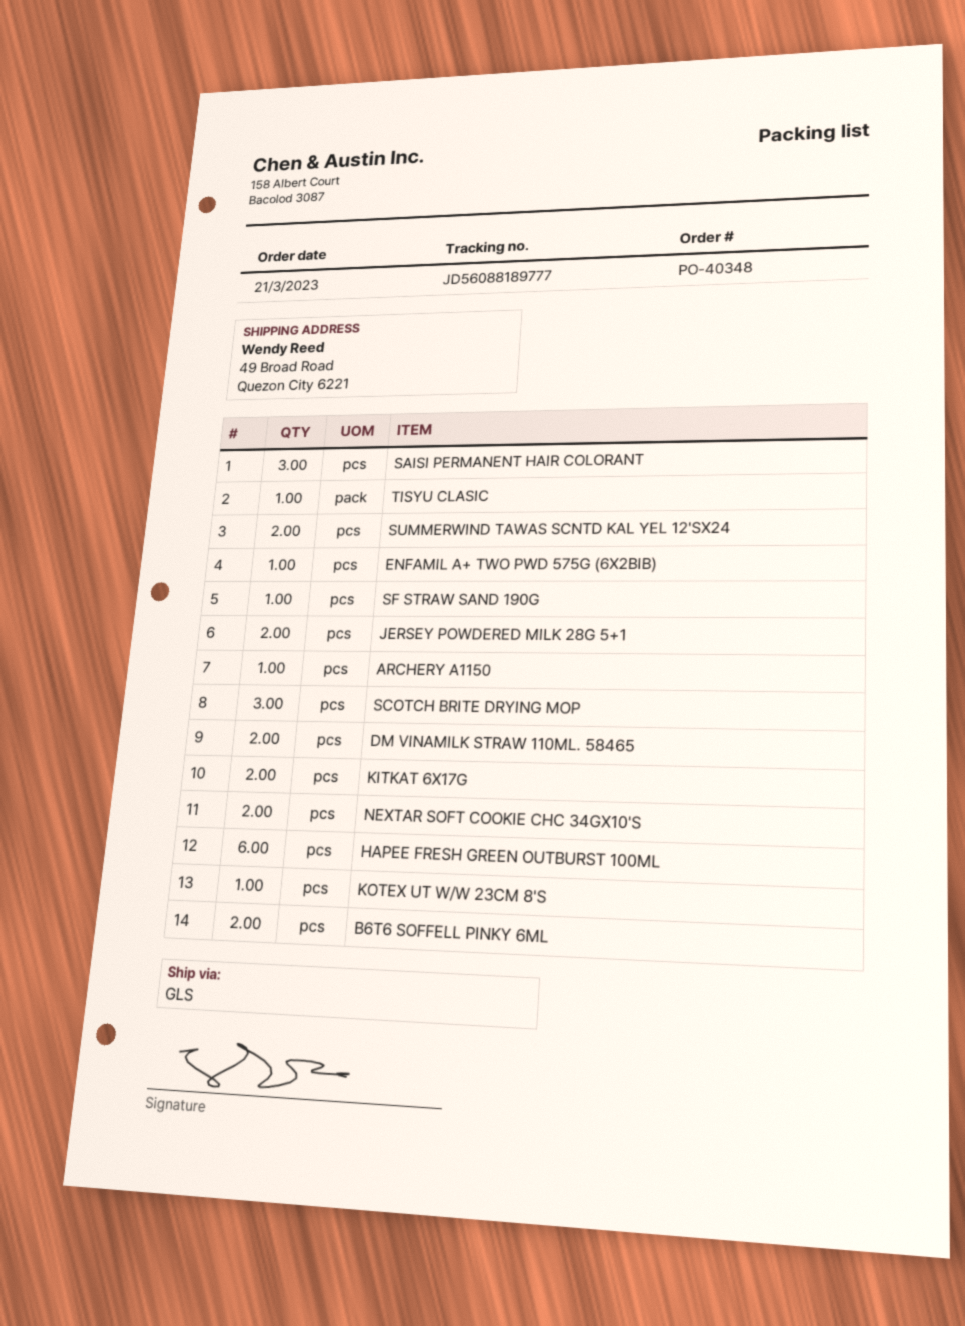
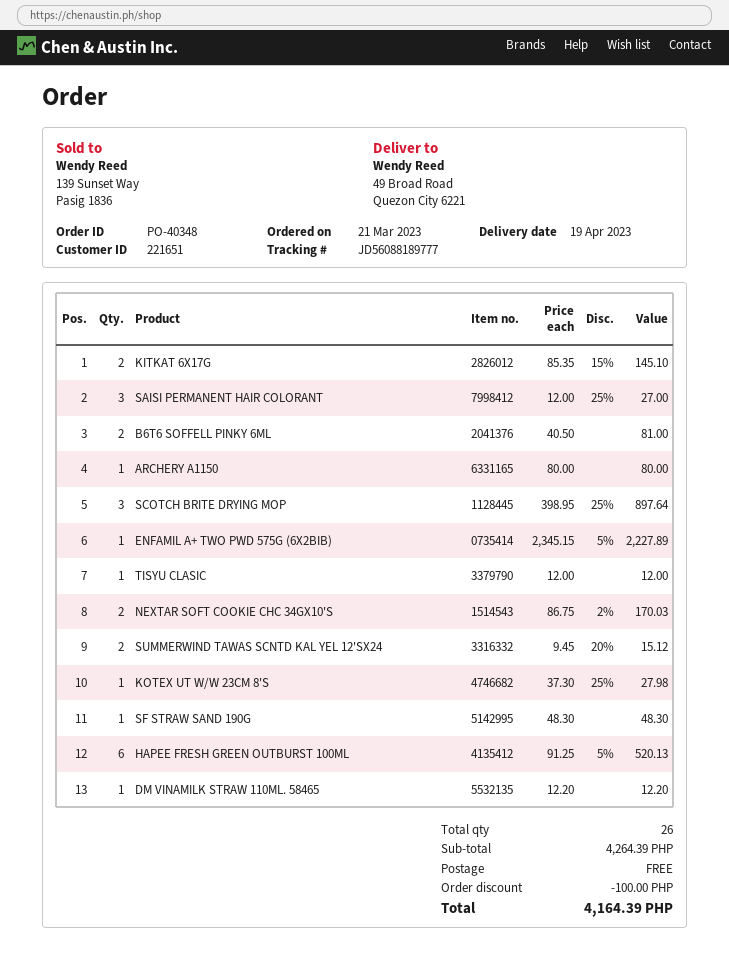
JERSEY POWDERED MILK 28G 5+1: 2 -> none
DM VINAMILK STRAW 110ML. 58465: 2 -> 1

